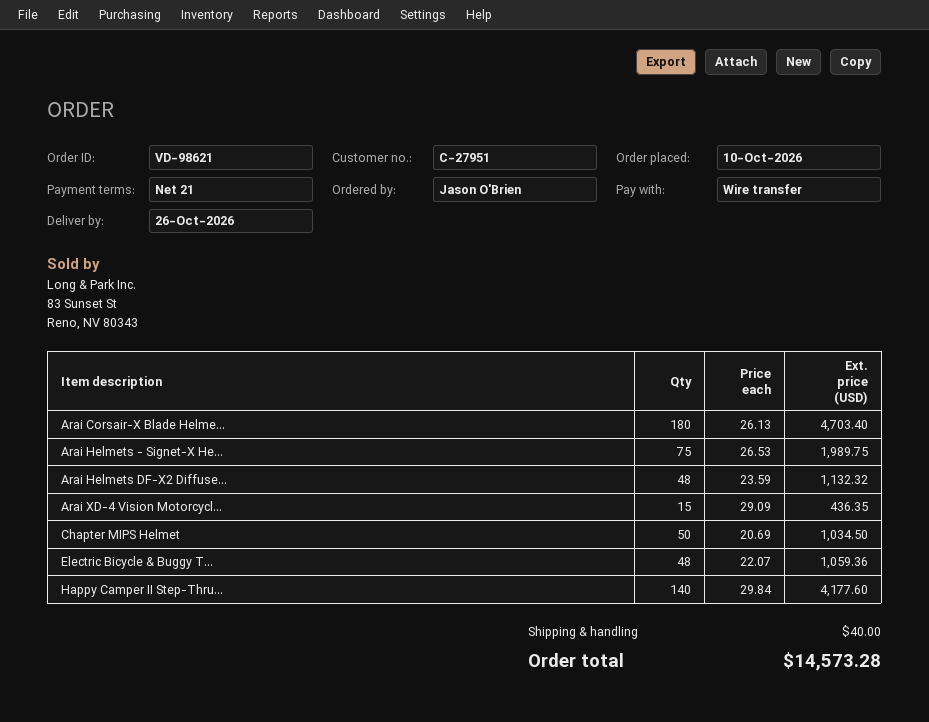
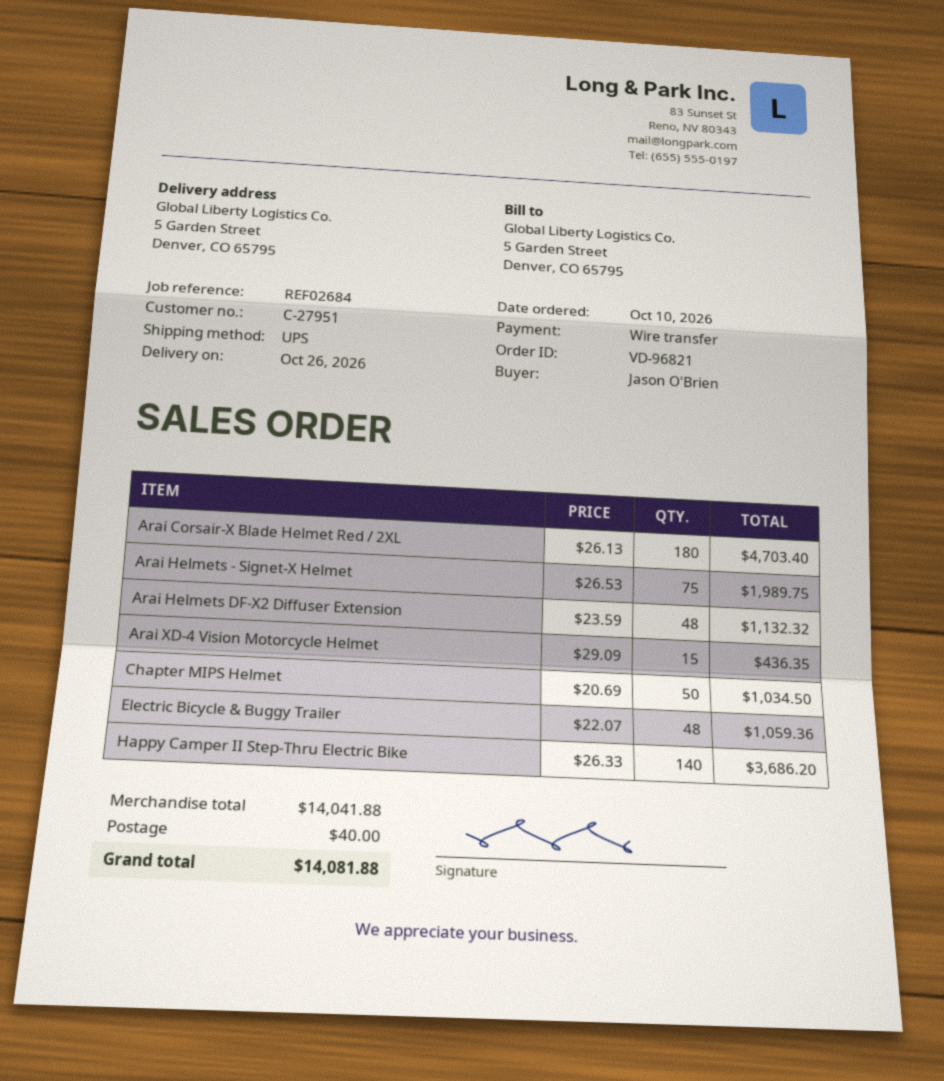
order number: VD-98621 -> VD-96821
Happy Camper II Step-Thru...: 140 x 29.84 = 4177.60 -> 140 x 26.33 = 3686.20
total: 14573.28 -> 14081.88

